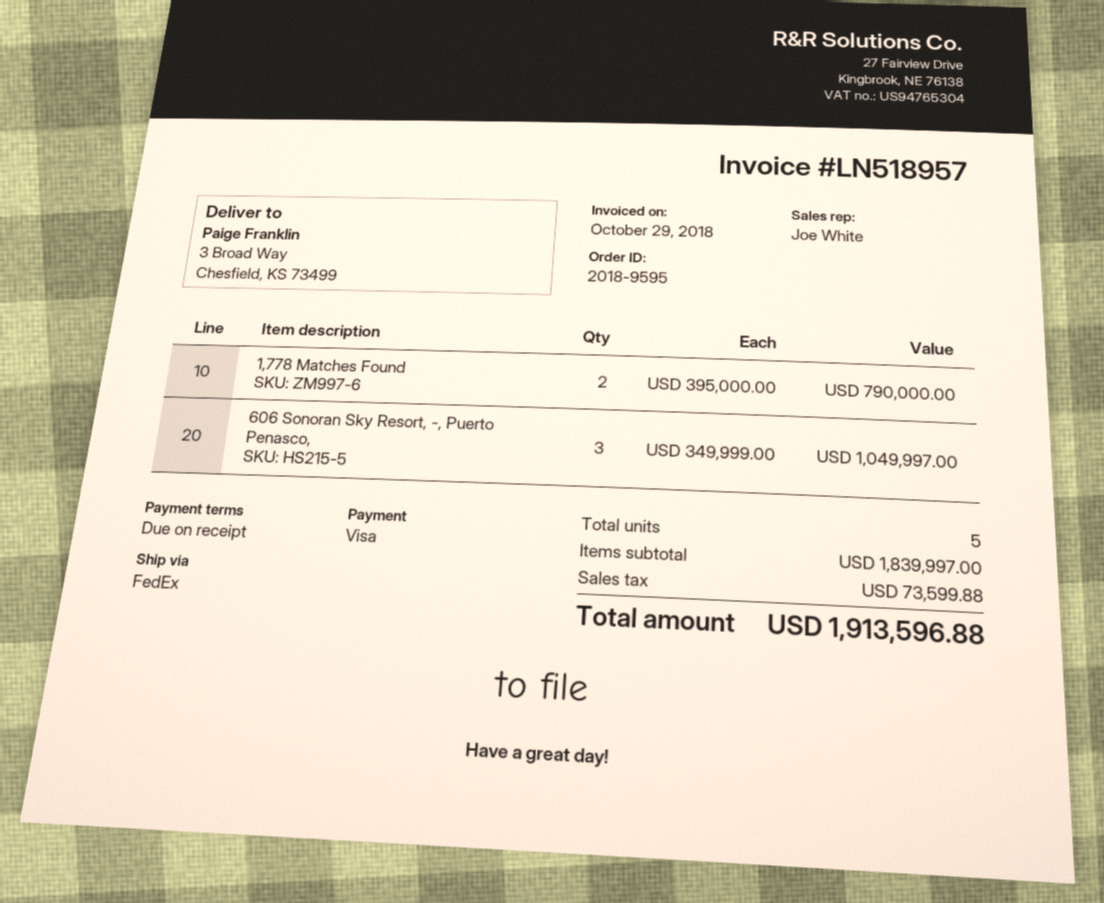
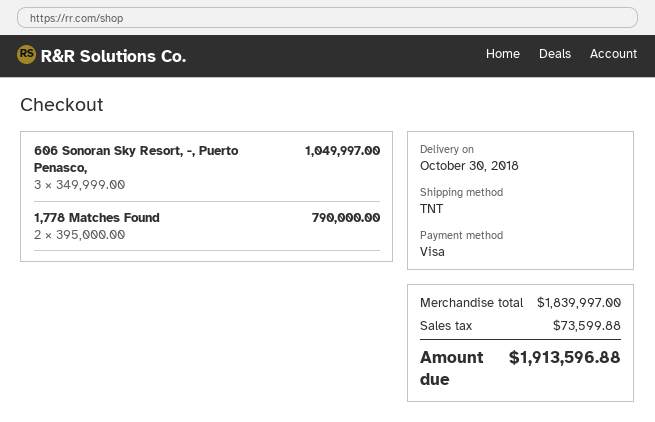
shipping method: FedEx -> TNT

